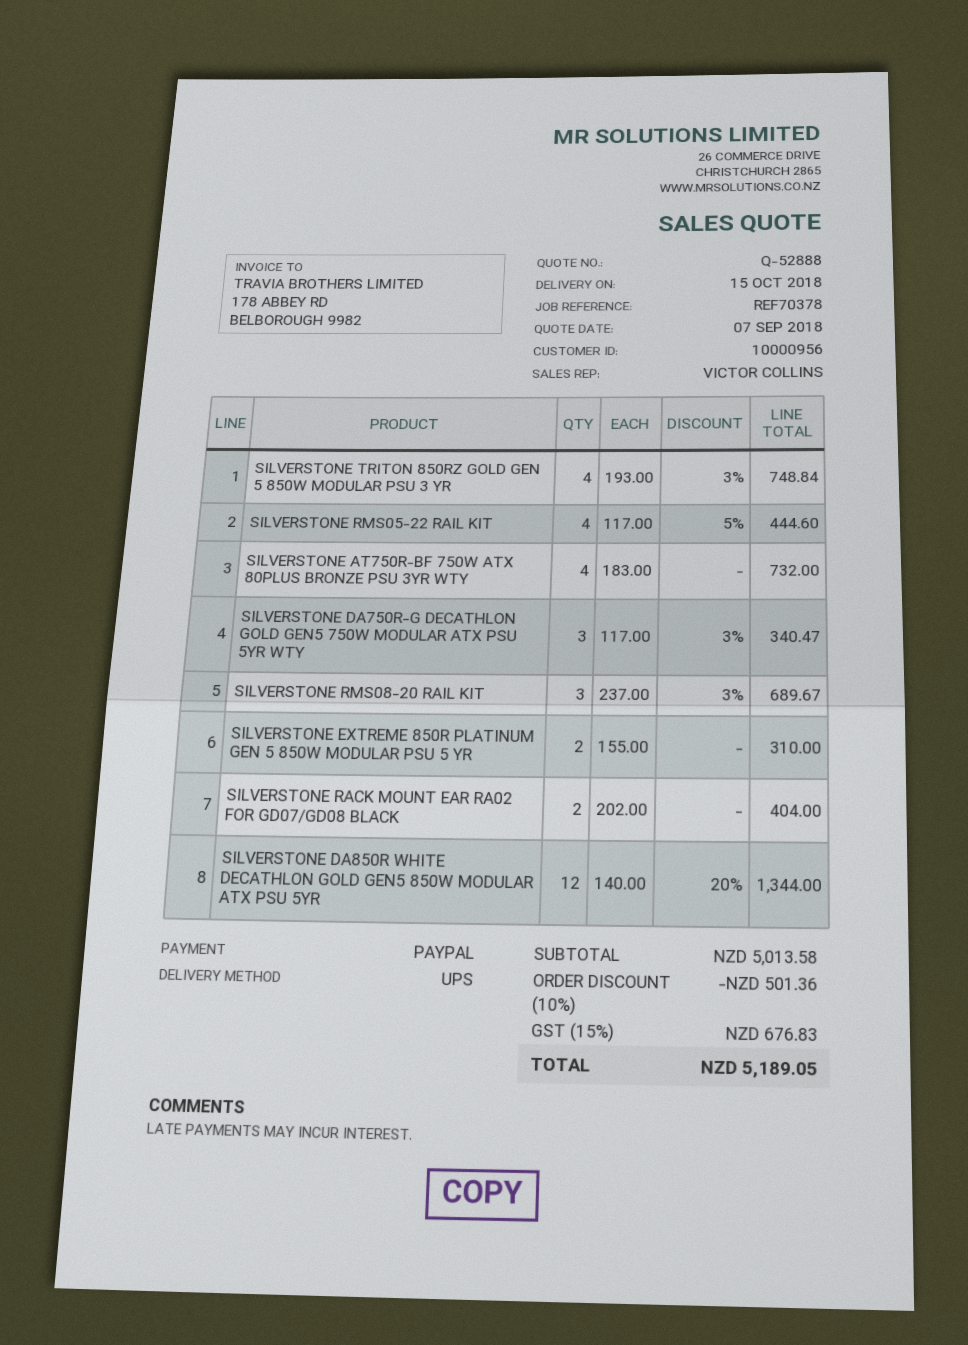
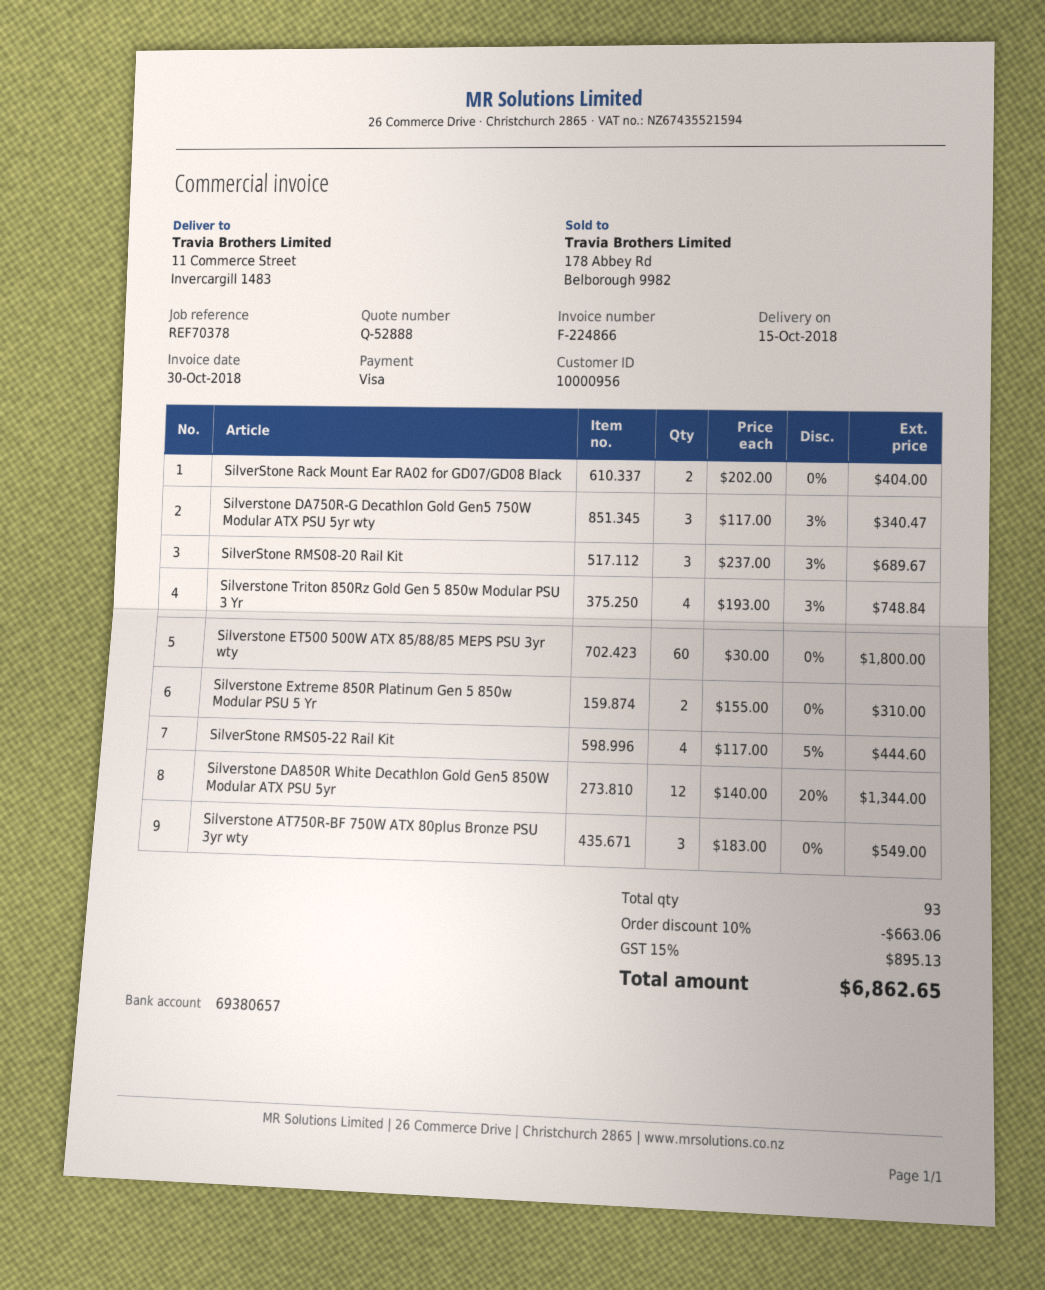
payment method: PayPal -> Visa
SILVERSTONE AT750R-BF 750W ATX 80PLUS BRONZE PSU 3YR WTY: 4 x 183.00 = 732.00 -> 3 x 183.00 = 549.00
Silverstone ET500 500W ATX 85/88/85 MEPS PSU 3yr wty: none -> 60 x 30.00 = 1800.00
discount: 10% = 501.36 -> 10% = 663.06
tax: 15% = 676.83 -> 15% = 895.13
total: 5189.05 -> 6862.65

